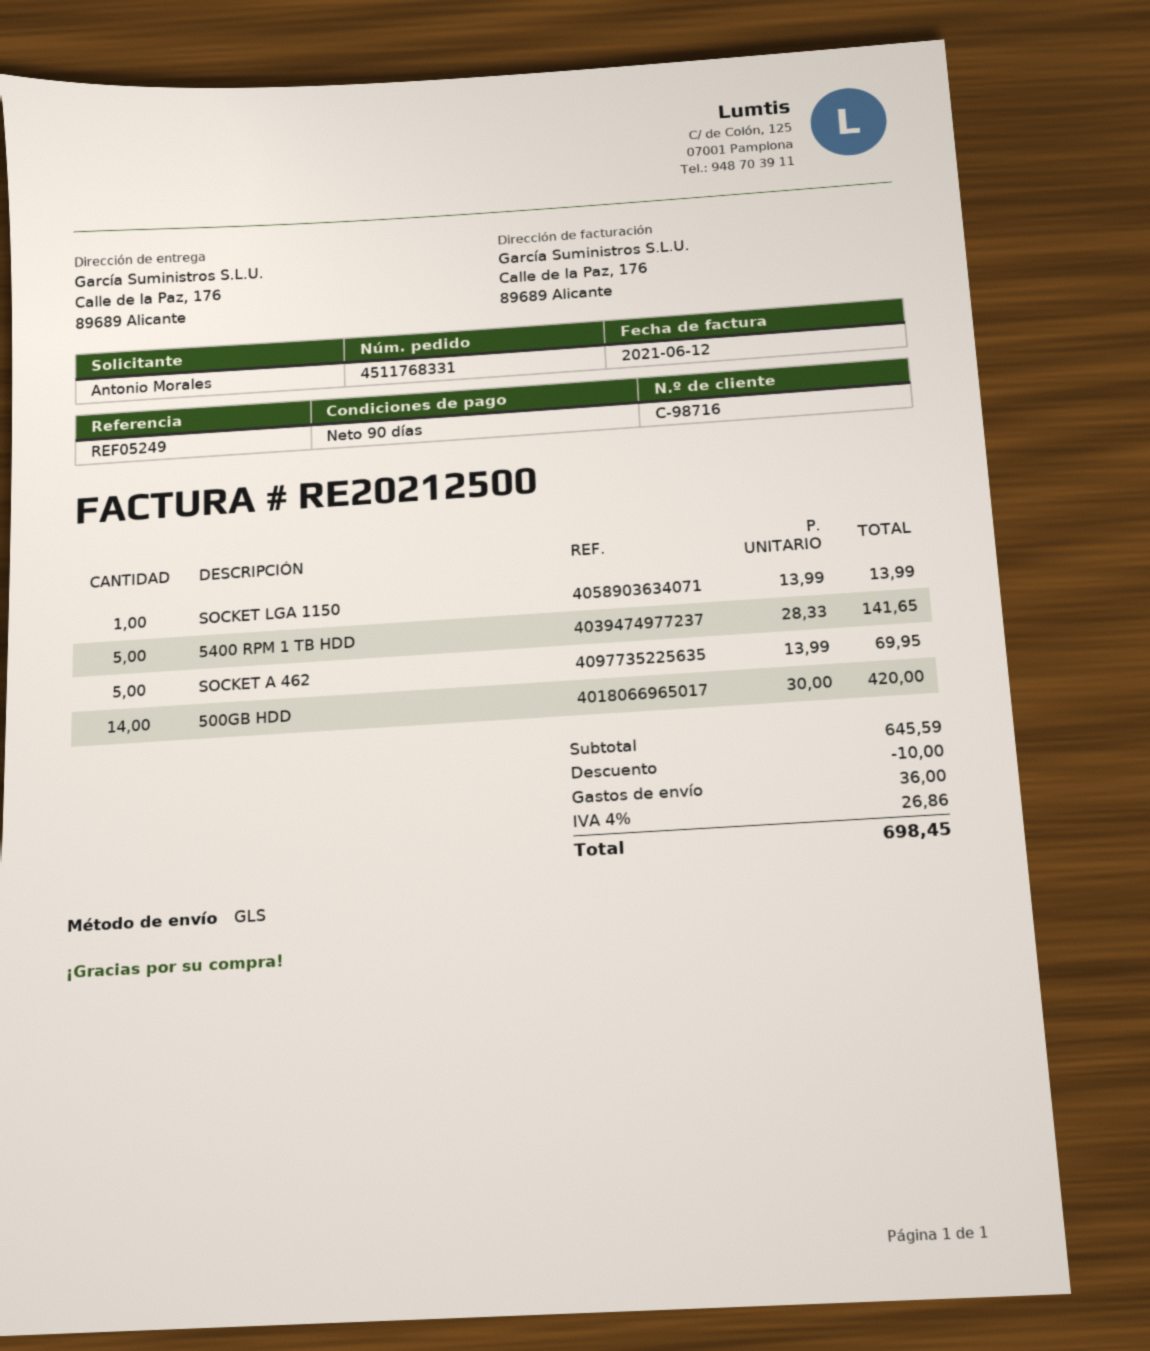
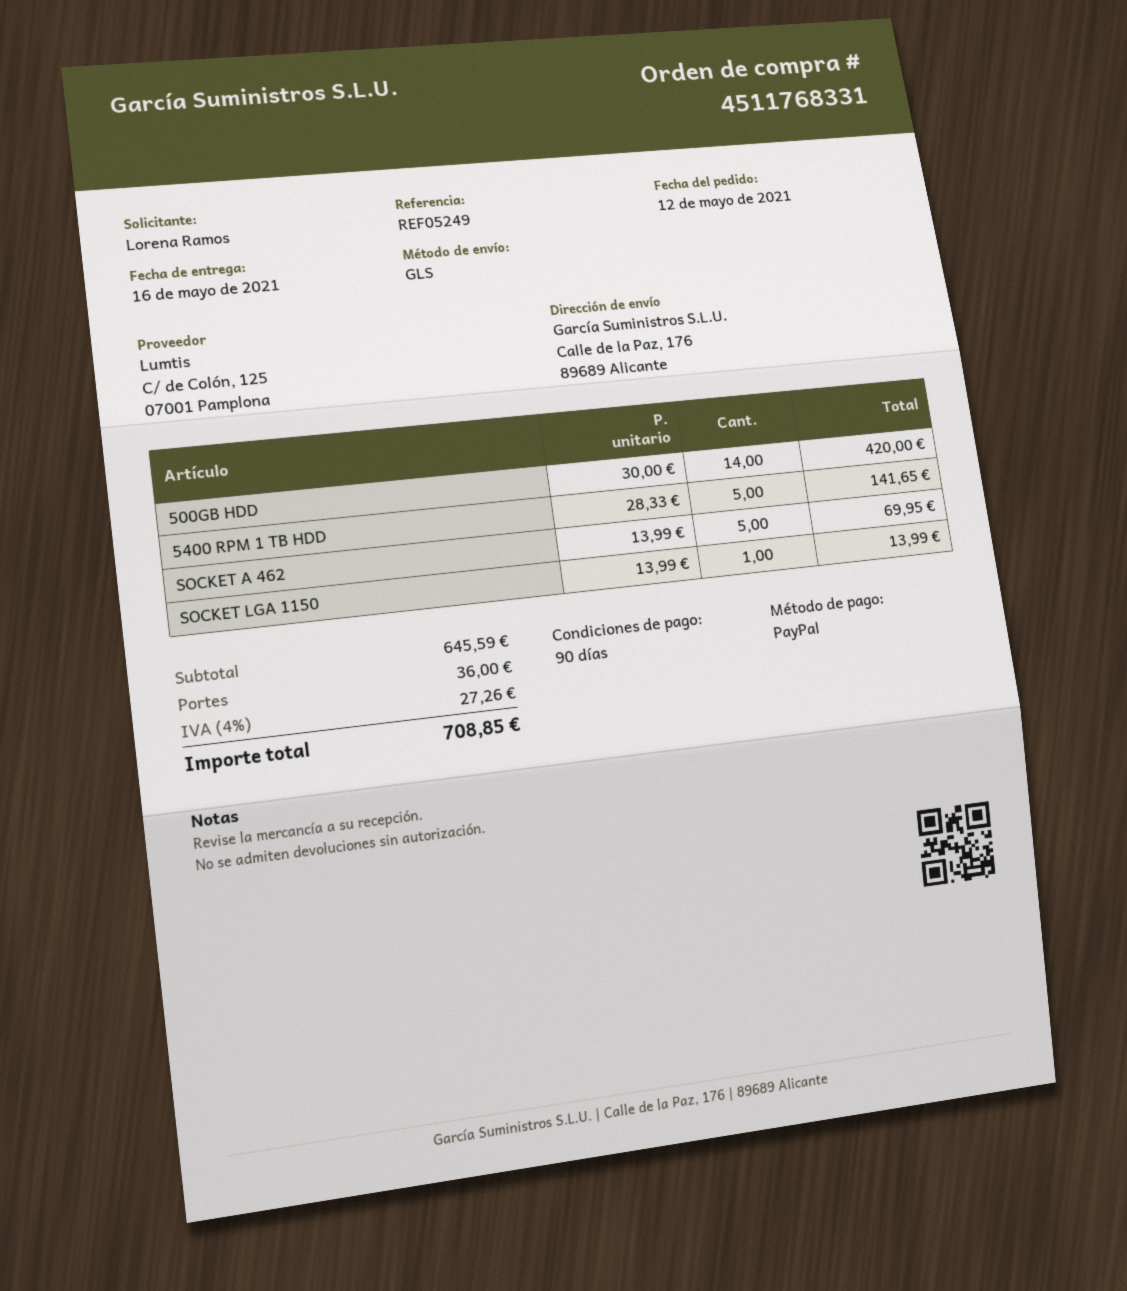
ordered by: Antonio Morales -> Lorena Ramos
discount: 10.00 -> none
tax: 4% = 26.86 -> 4% = 27.26
total: 698.45 -> 708.85

